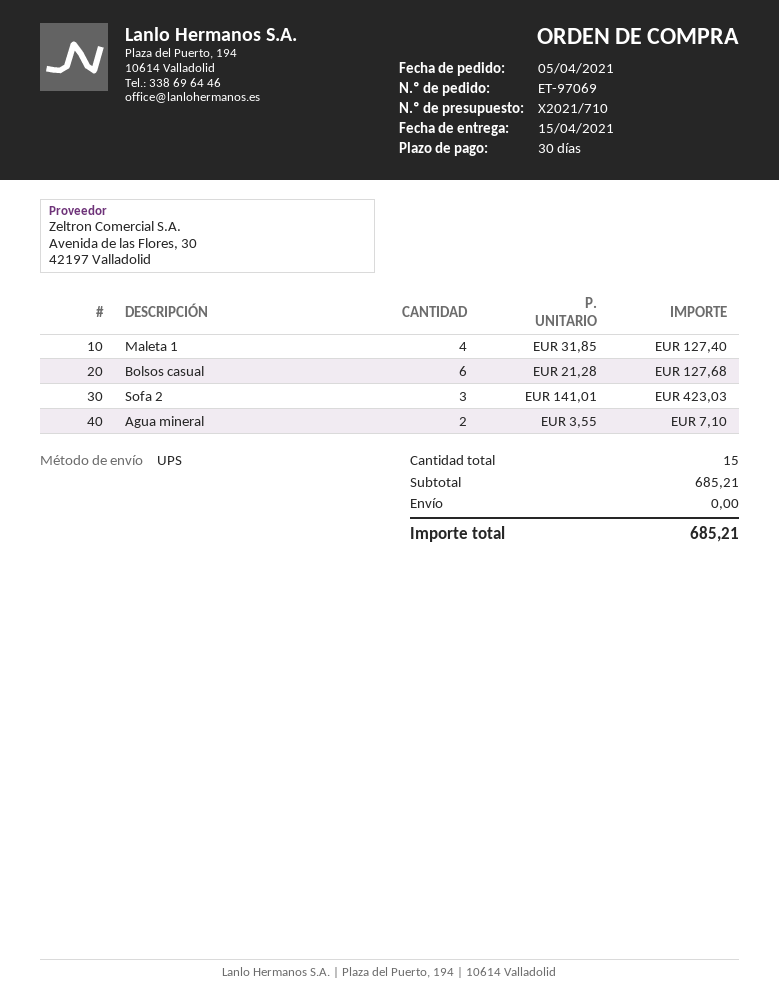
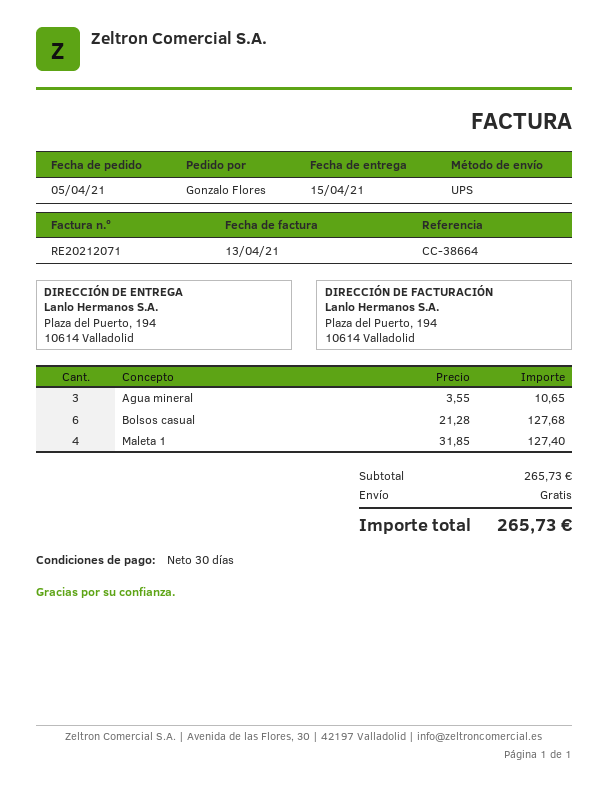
Sofa 2: 3 x 141.01 = 423.03 -> none
Agua mineral: 2 x 3.55 = 7.10 -> 3 x 3.55 = 10.65
subtotal: 685.21 -> 265.73
total: 685.21 -> 265.73

